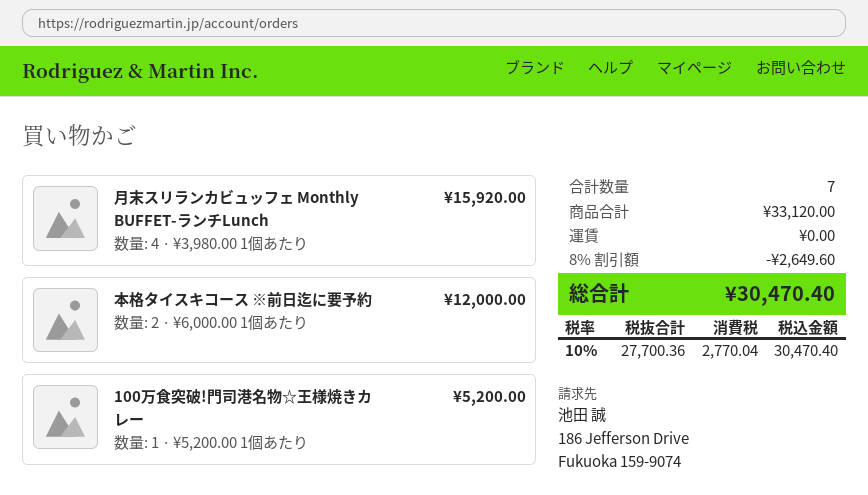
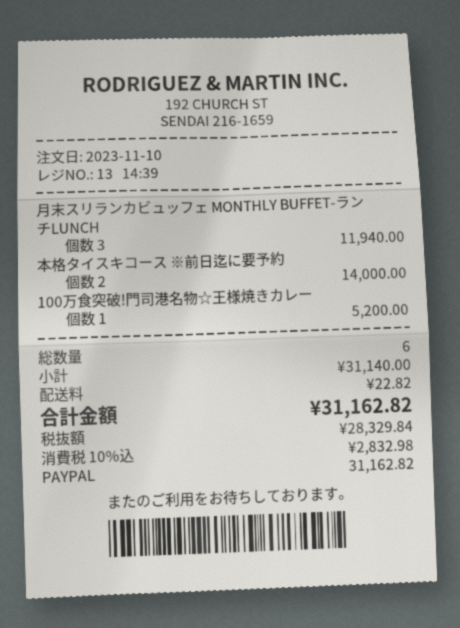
月末スリランカビュッフェ Monthly BUFFET-ランチLunch: 4 for 15920.00 -> 3 for 11940.00
本格タイスキコース ※前日迄に要予約: 2 for 12000.00 -> 2 for 14000.00
total quantity: 7 -> 6
subtotal: 33120.00 -> 31140.00
discount: 8% = 2649.60 -> none
shipping: 0.00 -> 22.82
net: 27700.36 -> 28329.84
tax: 10% = 2770.04 -> 10% = 2832.98
total: 30470.40 -> 31162.82

